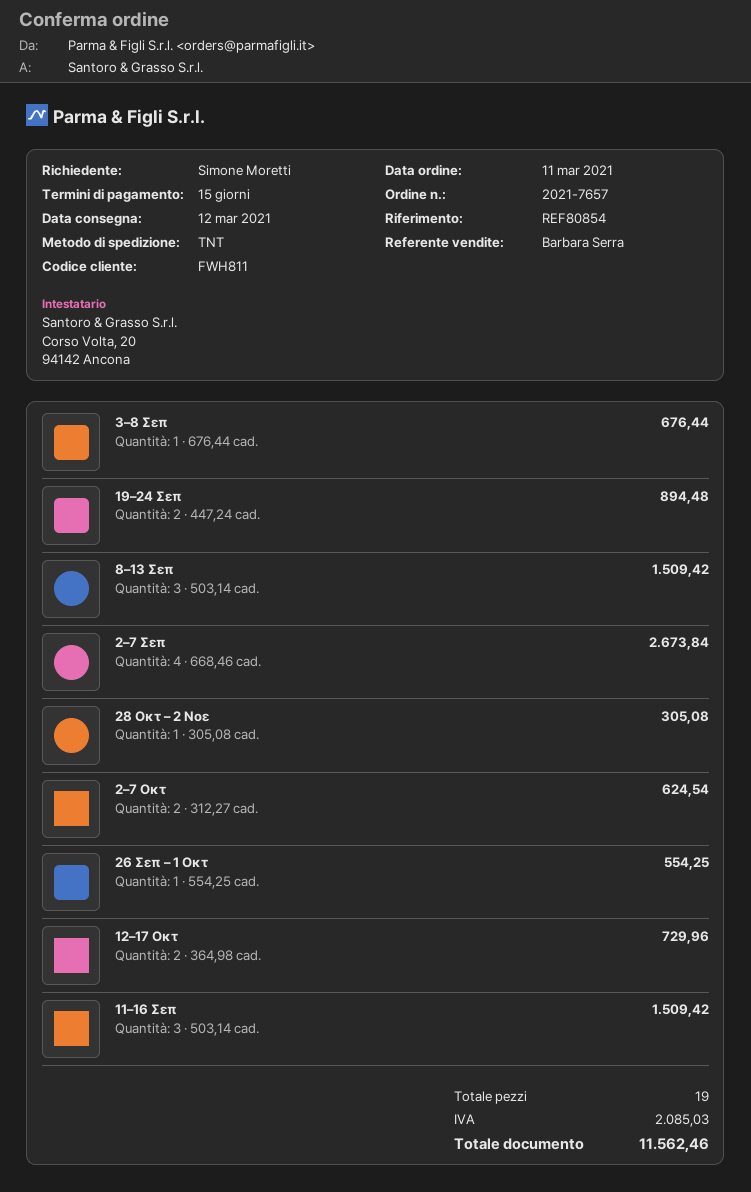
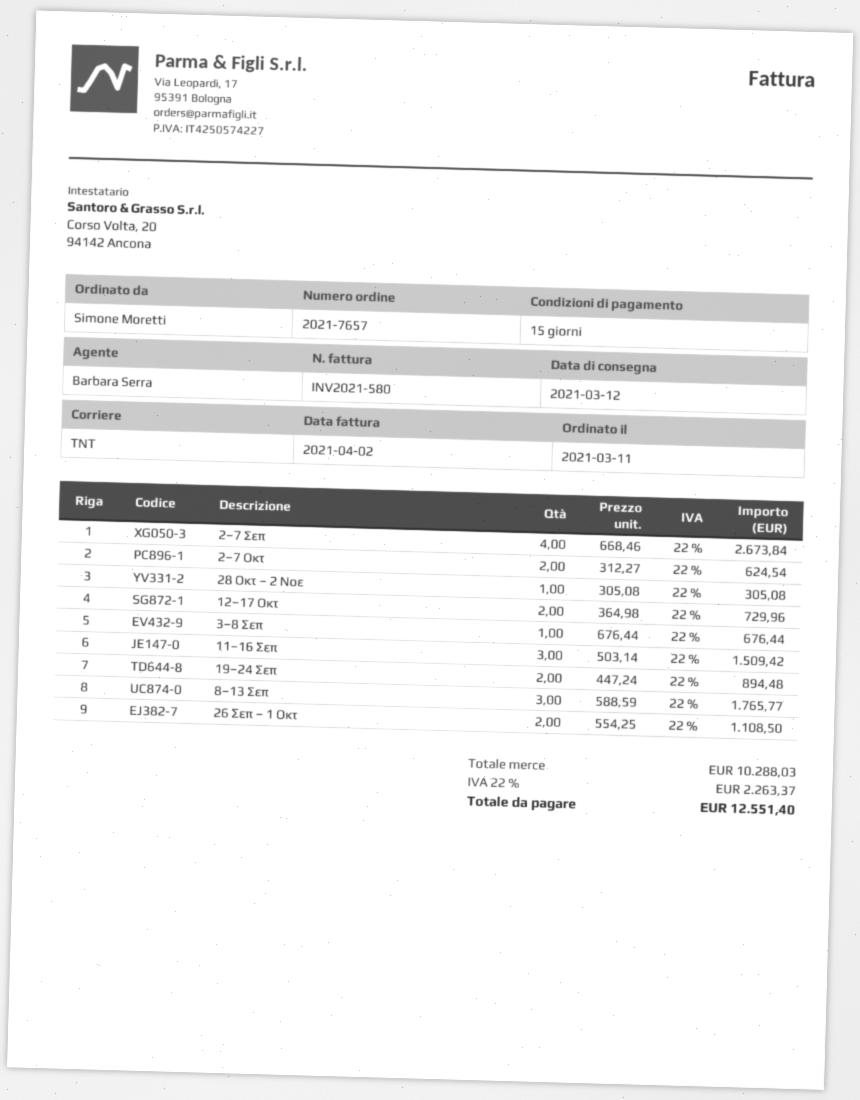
8–13 Σεπ: 3 x 503.14 = 1509.42 -> 3 x 588.59 = 1765.77
26 Σεπ – 1 Οκτ: 1 x 554.25 = 554.25 -> 2 x 554.25 = 1108.50
tax: 2085.03 -> 2263.37
total: 11562.46 -> 12551.40

